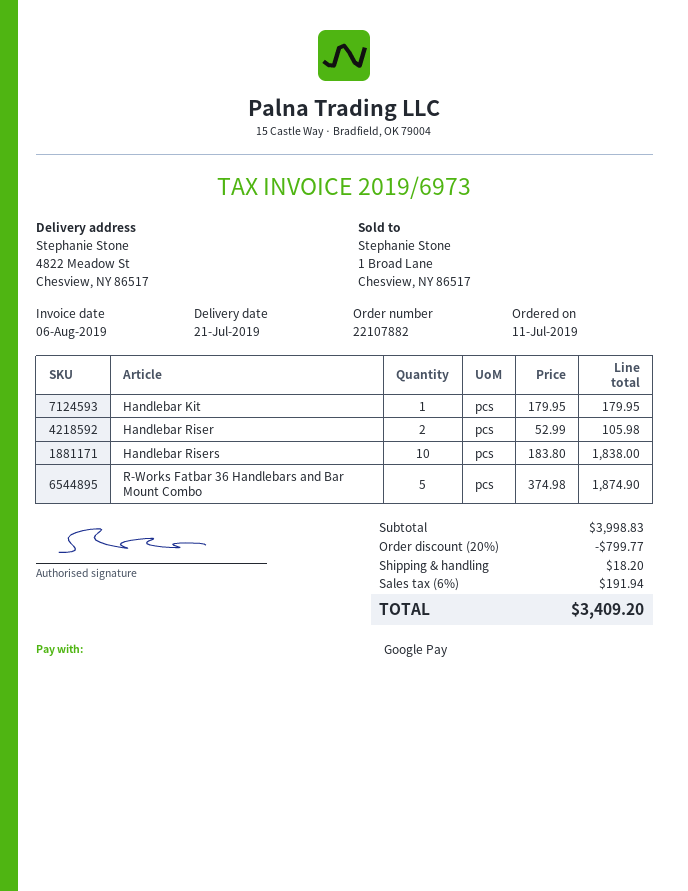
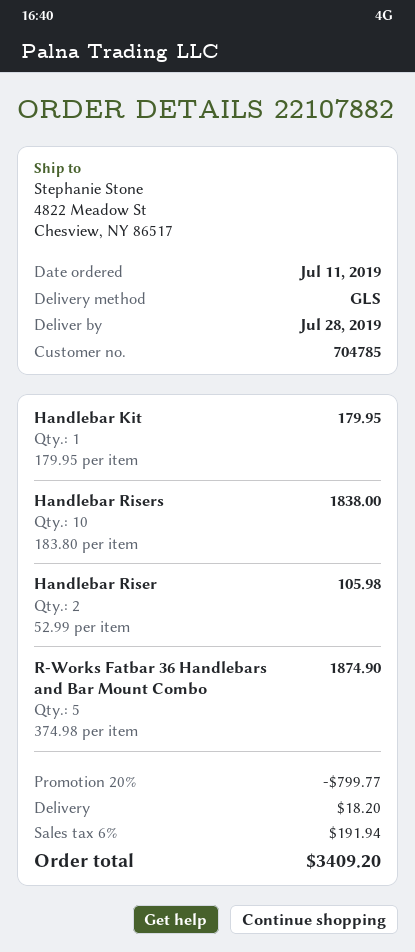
delivery date: 2019-07-21 -> 2019-07-28

